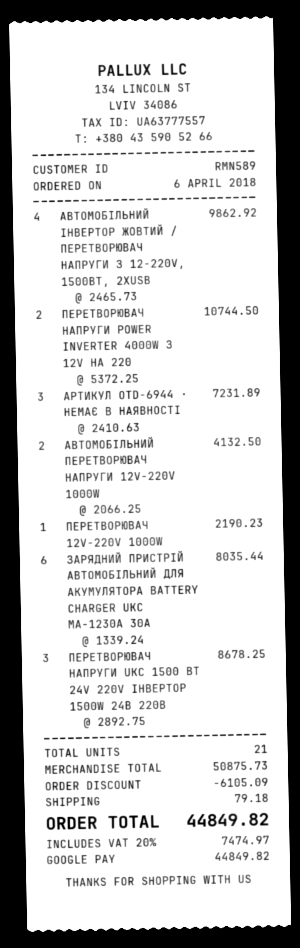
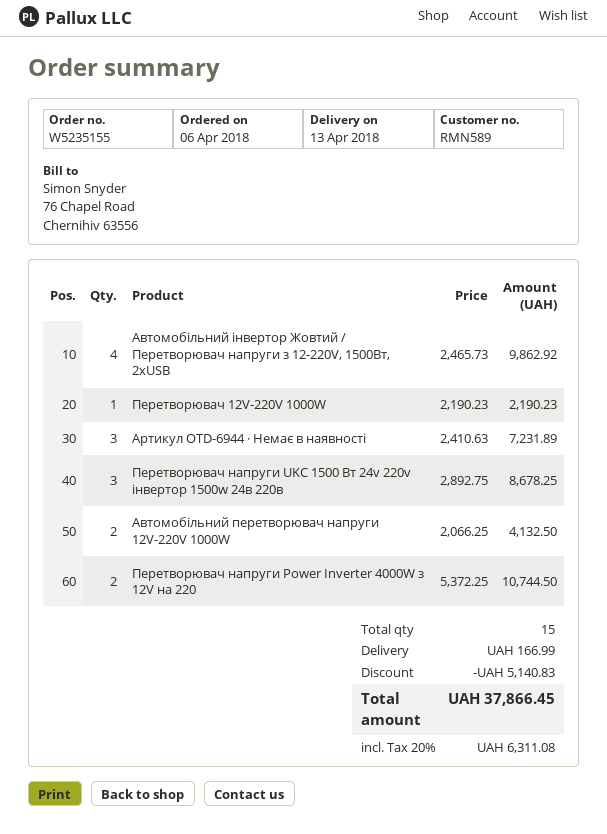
ЗАРЯДНИЙ ПРИСТРІЙ АВТОМОБІЛЬНИЙ ДЛЯ АКУМУЛЯТОРА BATTERY CHARGER UKC MA-1230A 30A: 6 x 1339.24 = 8035.44 -> none
total quantity: 21 -> 15
discount: 6105.09 -> 5140.83
shipping: 79.18 -> 166.99
tax: 20% = 7474.97 -> 20% = 6311.08
total: 44849.82 -> 37866.45

